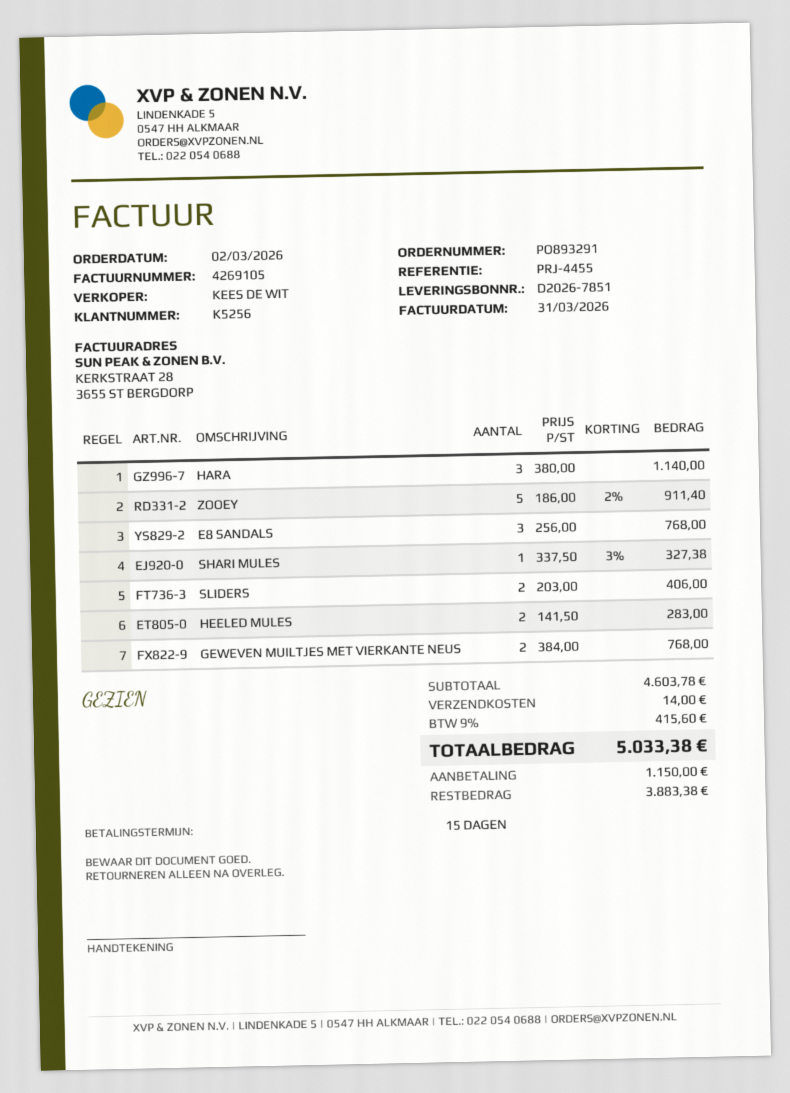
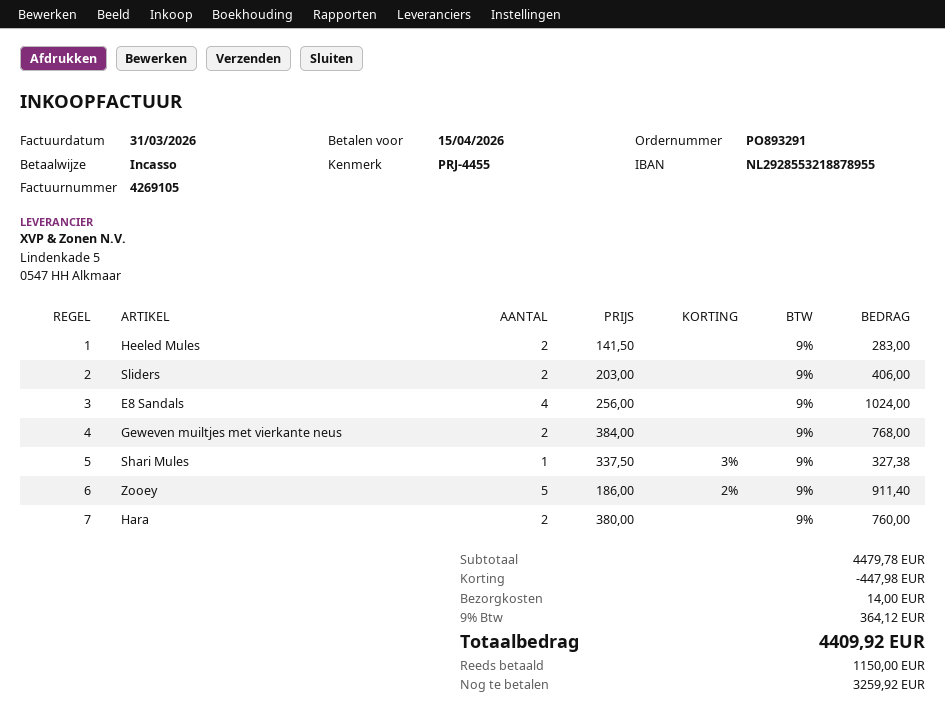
HARA: 3 x 380.00 = 1140.00 -> 2 x 380.00 = 760.00
E8 SANDALS: 3 x 256.00 = 768.00 -> 4 x 256.00 = 1024.00
subtotal: 4603.78 -> 4479.78
discount: none -> 447.98
tax: 9% = 415.60 -> 9% = 364.12
total: 5033.38 -> 4409.92
balance: 3883.38 -> 3259.92

